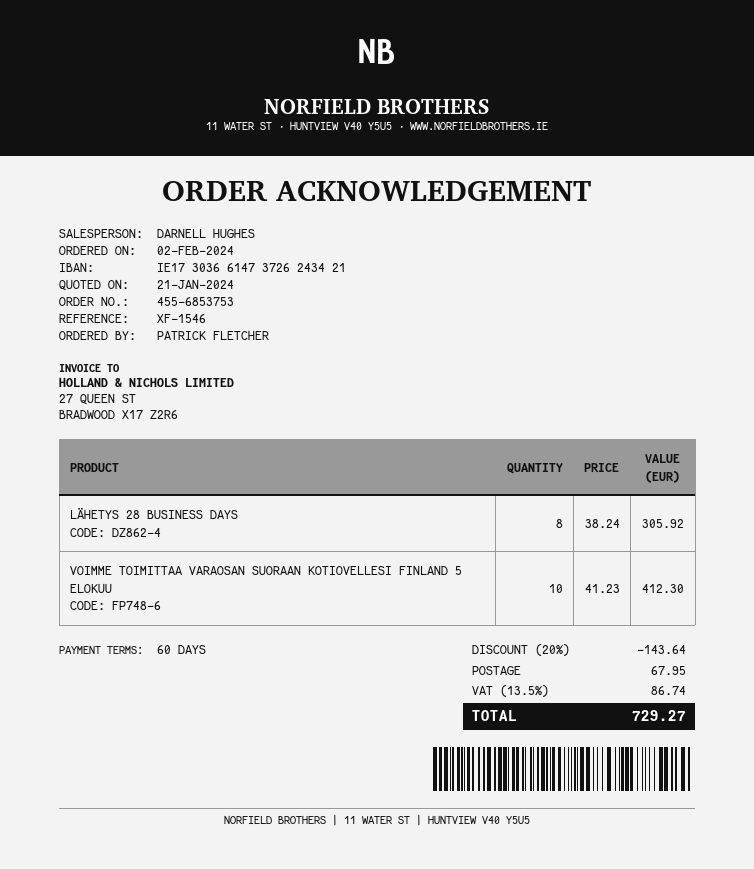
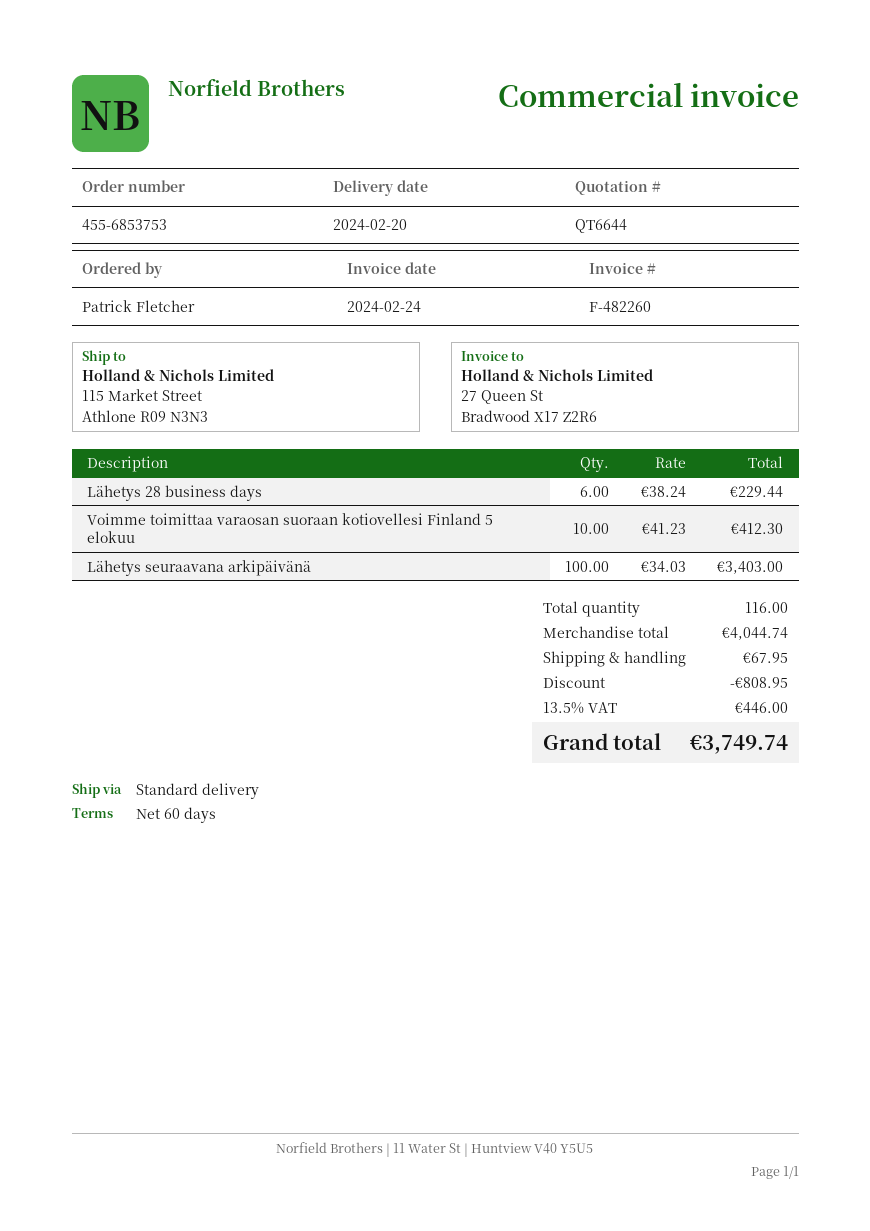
LÄHETYS 28 BUSINESS DAYS: 8 x 38.24 = 305.92 -> 6 x 38.24 = 229.44
Lähetys seuraavana arkipäivänä: none -> 100 x 34.03 = 3403.00
discount: 143.64 -> 808.95
tax: 13.5% = 86.74 -> 13.5% = 446.00
total: 729.27 -> 3749.74

